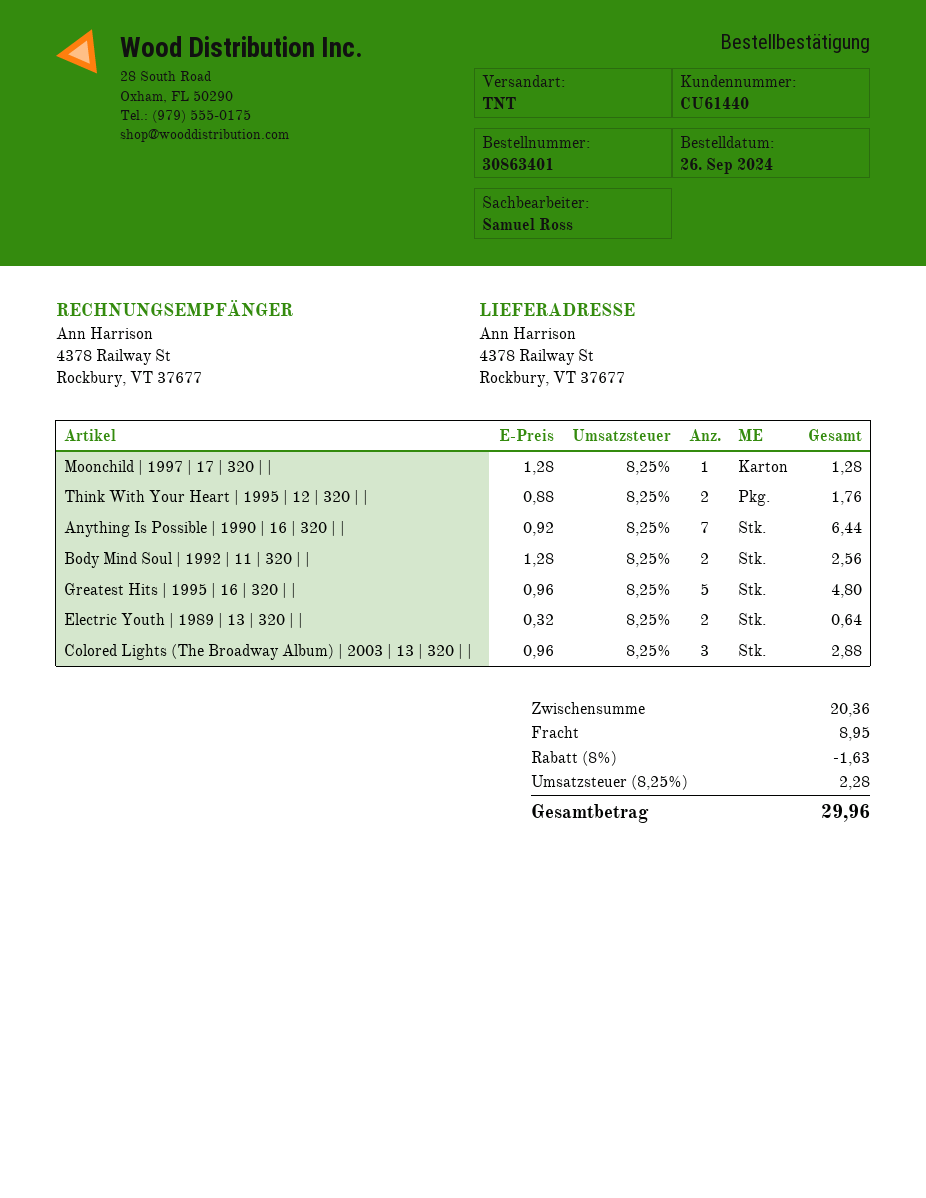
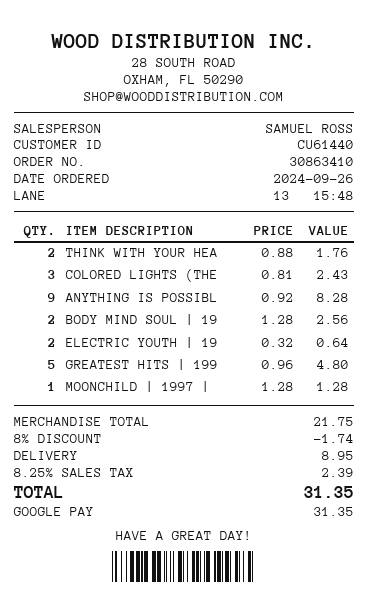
order number: 30863401 -> 30863410
Anything Is Possible | 1990 | 16 | 320 | |: 7 x 0.92 = 6.44 -> 9 x 0.92 = 8.28
Colored Lights (The Broadway Album) | 2003 | 13 | 320 | |: 3 x 0.96 = 2.88 -> 3 x 0.81 = 2.43
subtotal: 20.36 -> 21.75
discount: 8% = 1.63 -> 8% = 1.74
tax: 8.25% = 2.28 -> 8.25% = 2.39
total: 29.96 -> 31.35

